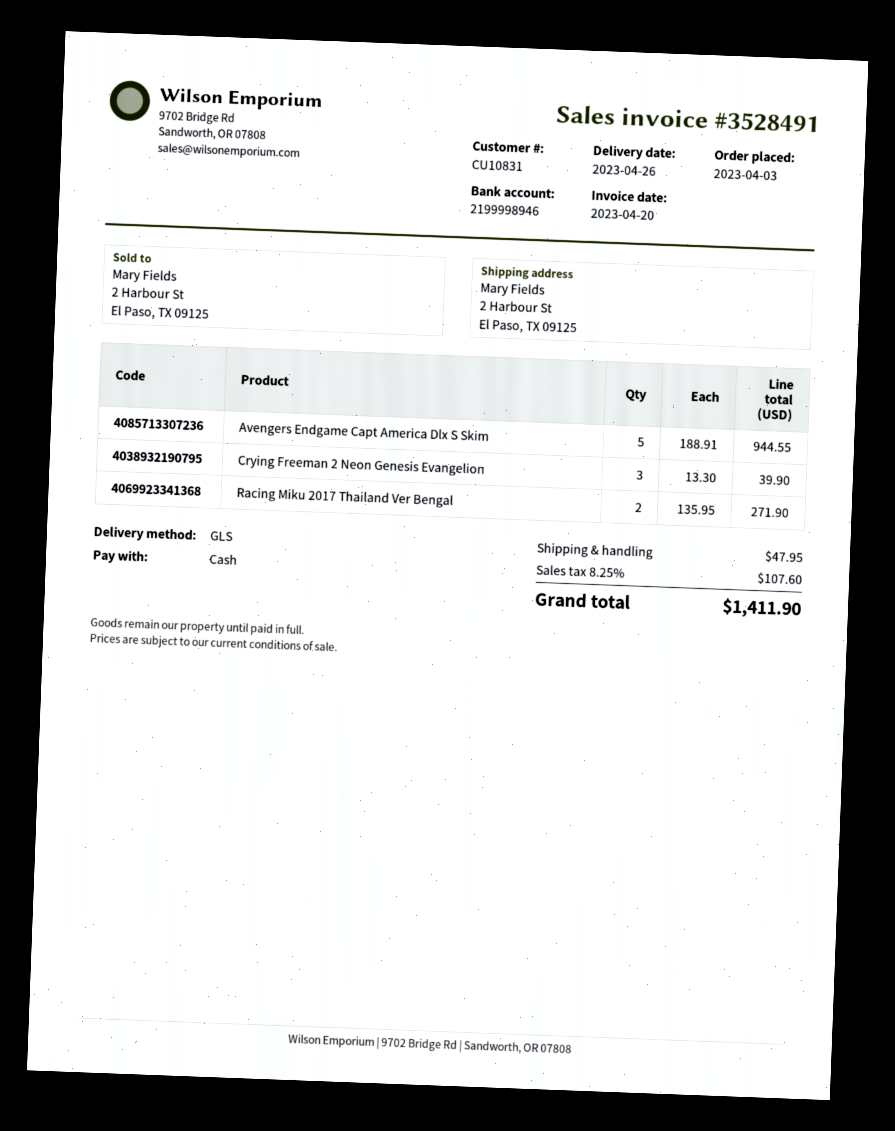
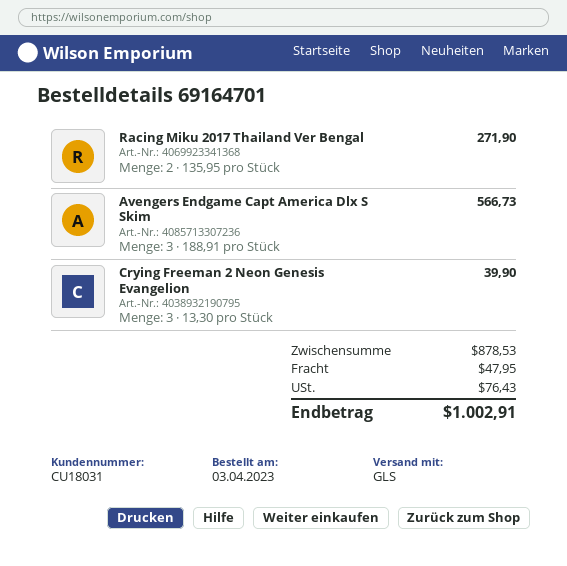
customer number: CU10831 -> CU18031
Avengers Endgame Capt America Dlx S Skim: 5 x 188.91 = 944.55 -> 3 x 188.91 = 566.73
tax: 107.60 -> 76.43
total: 1411.90 -> 1002.91

